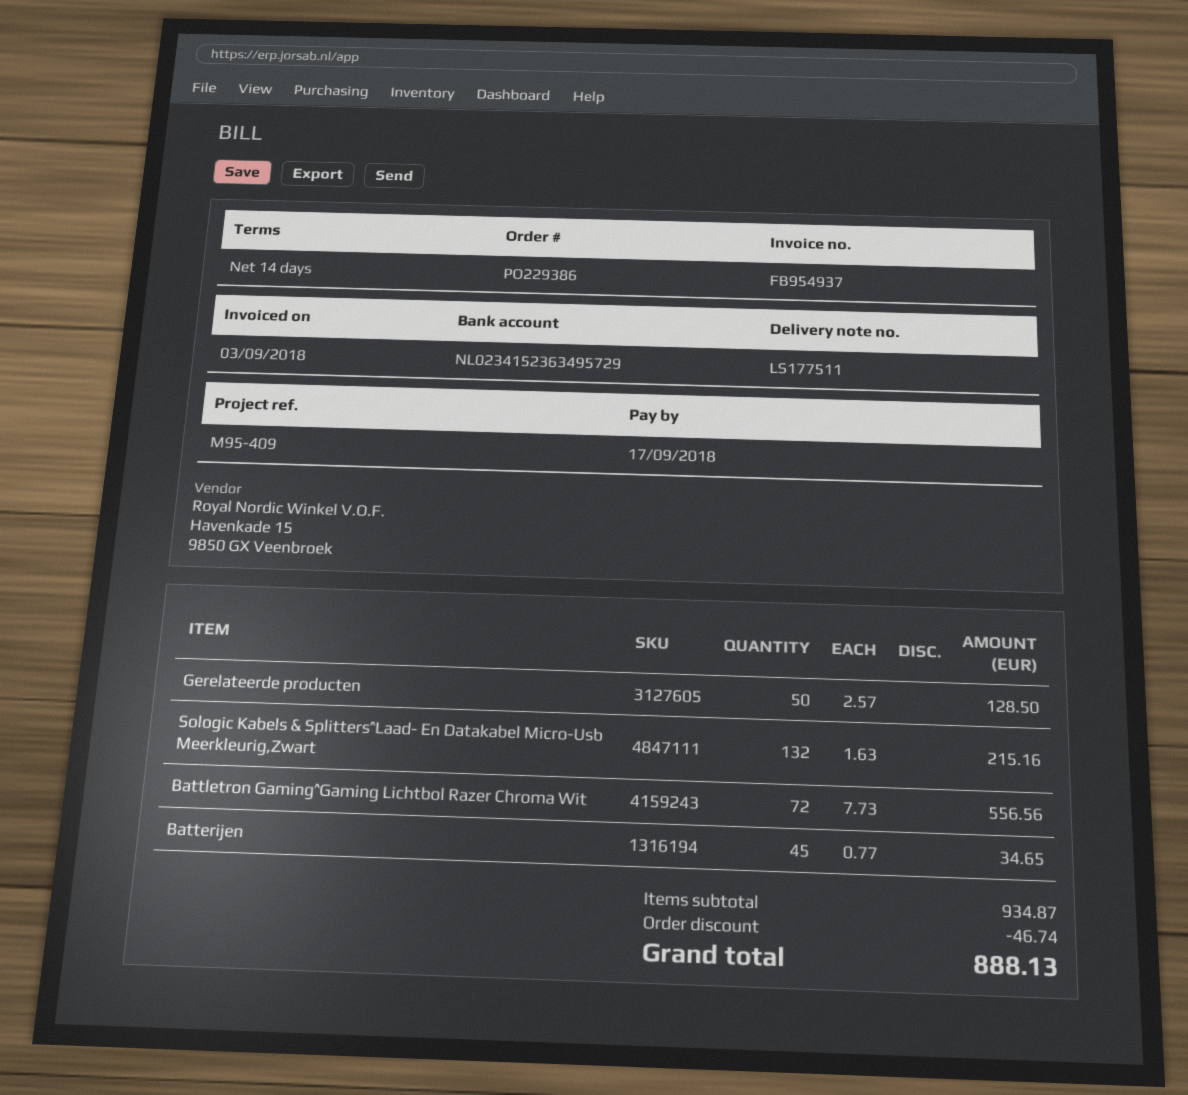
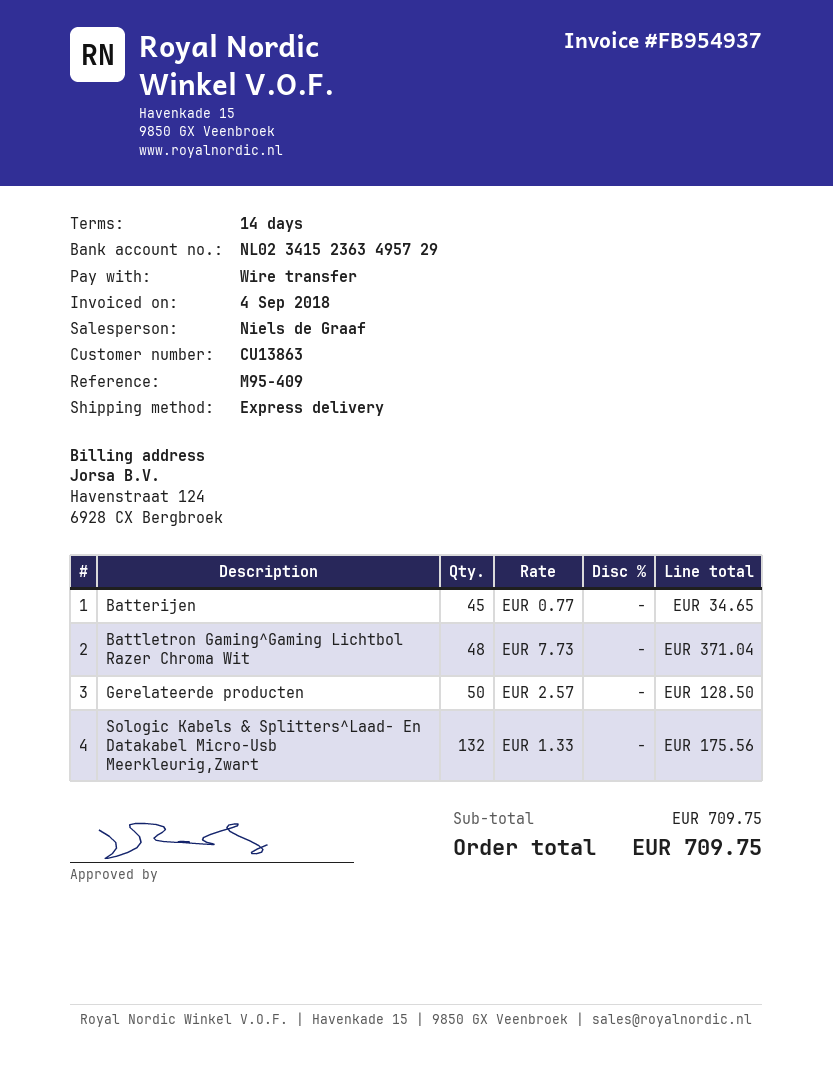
invoice date: 2018-09-03 -> 2018-09-04
Sologic Kabels & Splitters^Laad- En Datakabel Micro-Usb Meerkleurig,Zwart: 132 x 1.63 = 215.16 -> 132 x 1.33 = 175.56
Battletron Gaming^Gaming Lichtbol Razer Chroma Wit: 72 x 7.73 = 556.56 -> 48 x 7.73 = 371.04
subtotal: 934.87 -> 709.75
discount: 46.74 -> none
total: 888.13 -> 709.75

